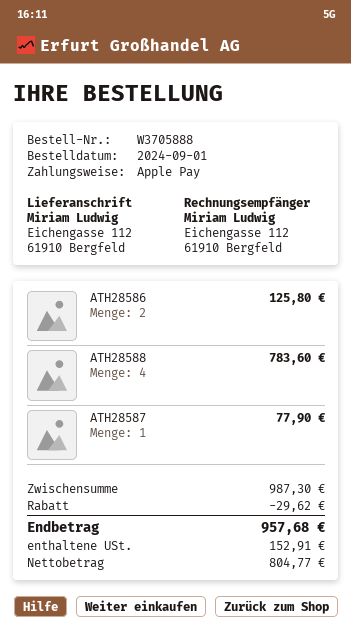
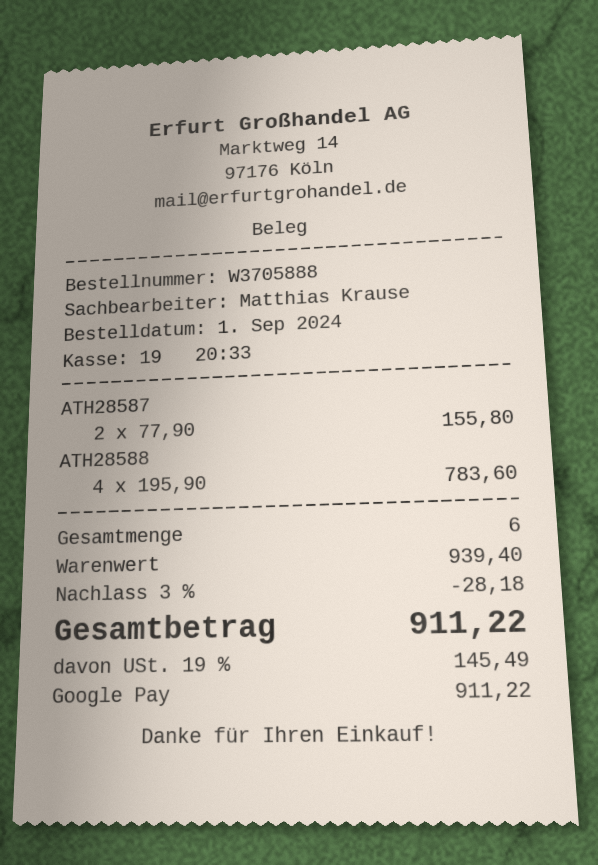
payment method: Apple Pay -> Google Pay
ATH28586: 2 for 125.80 -> none
ATH28587: 1 for 77.90 -> 2 for 155.80
subtotal: 987.30 -> 939.40
discount: 29.62 -> 28.18
tax: 152.91 -> 145.49
total: 957.68 -> 911.22

